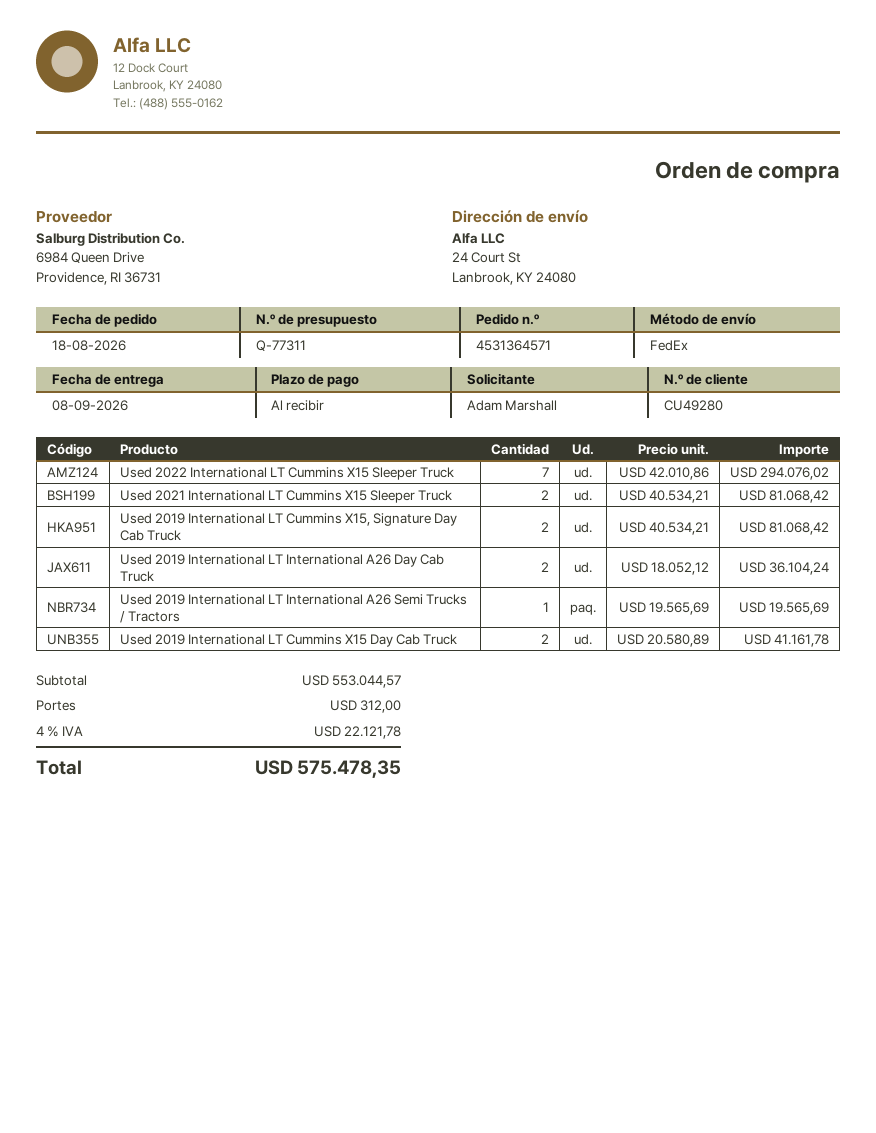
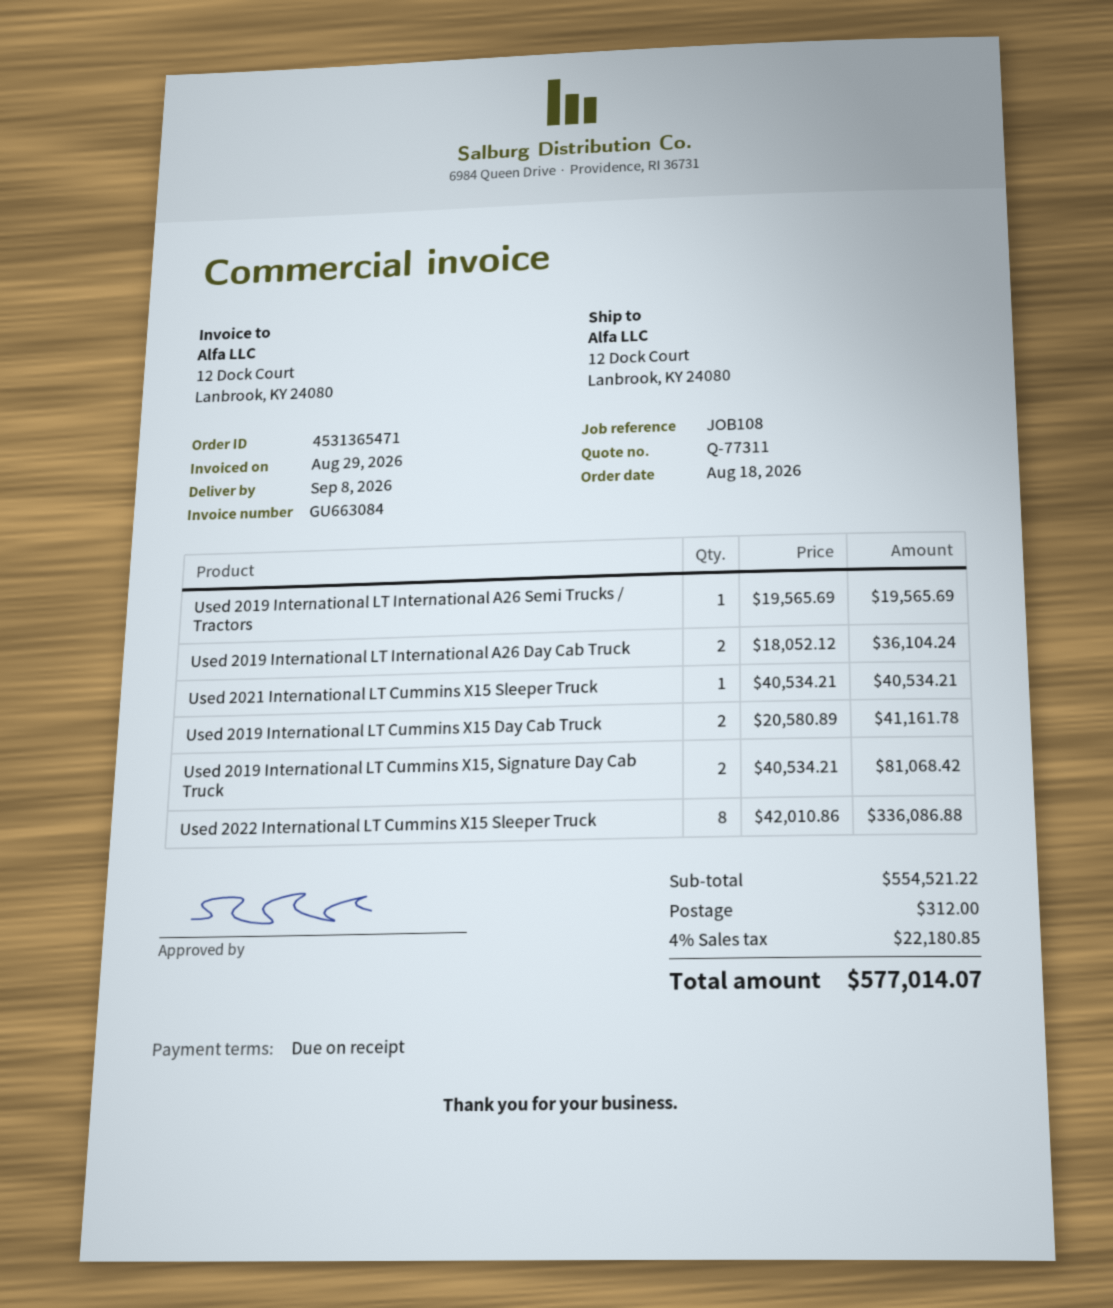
order number: 4531364571 -> 4531365471
ship to: 24 Court St, Lanbrook, KY 24080 -> 12 Dock Court, Lanbrook, KY 24080
Used 2022 International LT Cummins X15 Sleeper Truck: 7 x 42010.86 = 294076.02 -> 8 x 42010.86 = 336086.88
Used 2021 International LT Cummins X15 Sleeper Truck: 2 x 40534.21 = 81068.42 -> 1 x 40534.21 = 40534.21
subtotal: 553044.57 -> 554521.22
tax: 4% = 22121.78 -> 4% = 22180.85
total: 575478.35 -> 577014.07

